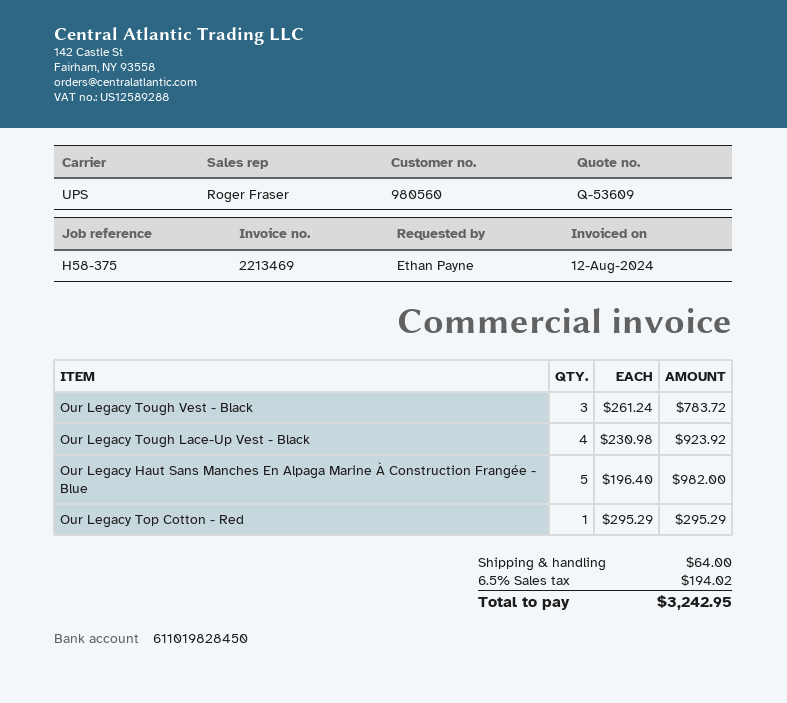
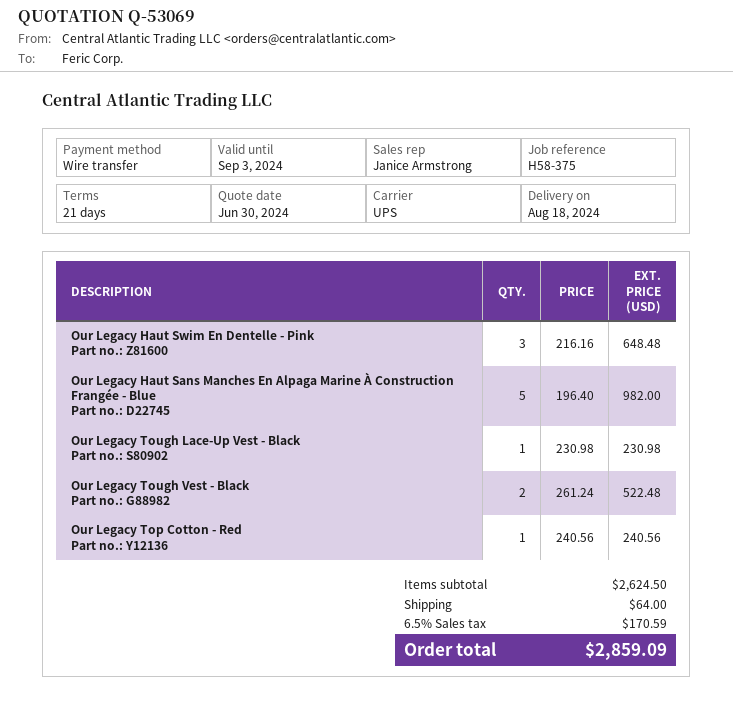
quote number: Q-53609 -> Q-53069
sales rep: Roger Fraser -> Janice Armstrong
Our Legacy Tough Vest - Black: 3 x 261.24 = 783.72 -> 2 x 261.24 = 522.48
Our Legacy Tough Lace-Up Vest - Black: 4 x 230.98 = 923.92 -> 1 x 230.98 = 230.98
Our Legacy Top Cotton - Red: 1 x 295.29 = 295.29 -> 1 x 240.56 = 240.56
Our Legacy Haut Swim En Dentelle - Pink: none -> 3 x 216.16 = 648.48
tax: 6.5% = 194.02 -> 6.5% = 170.59
total: 3242.95 -> 2859.09

